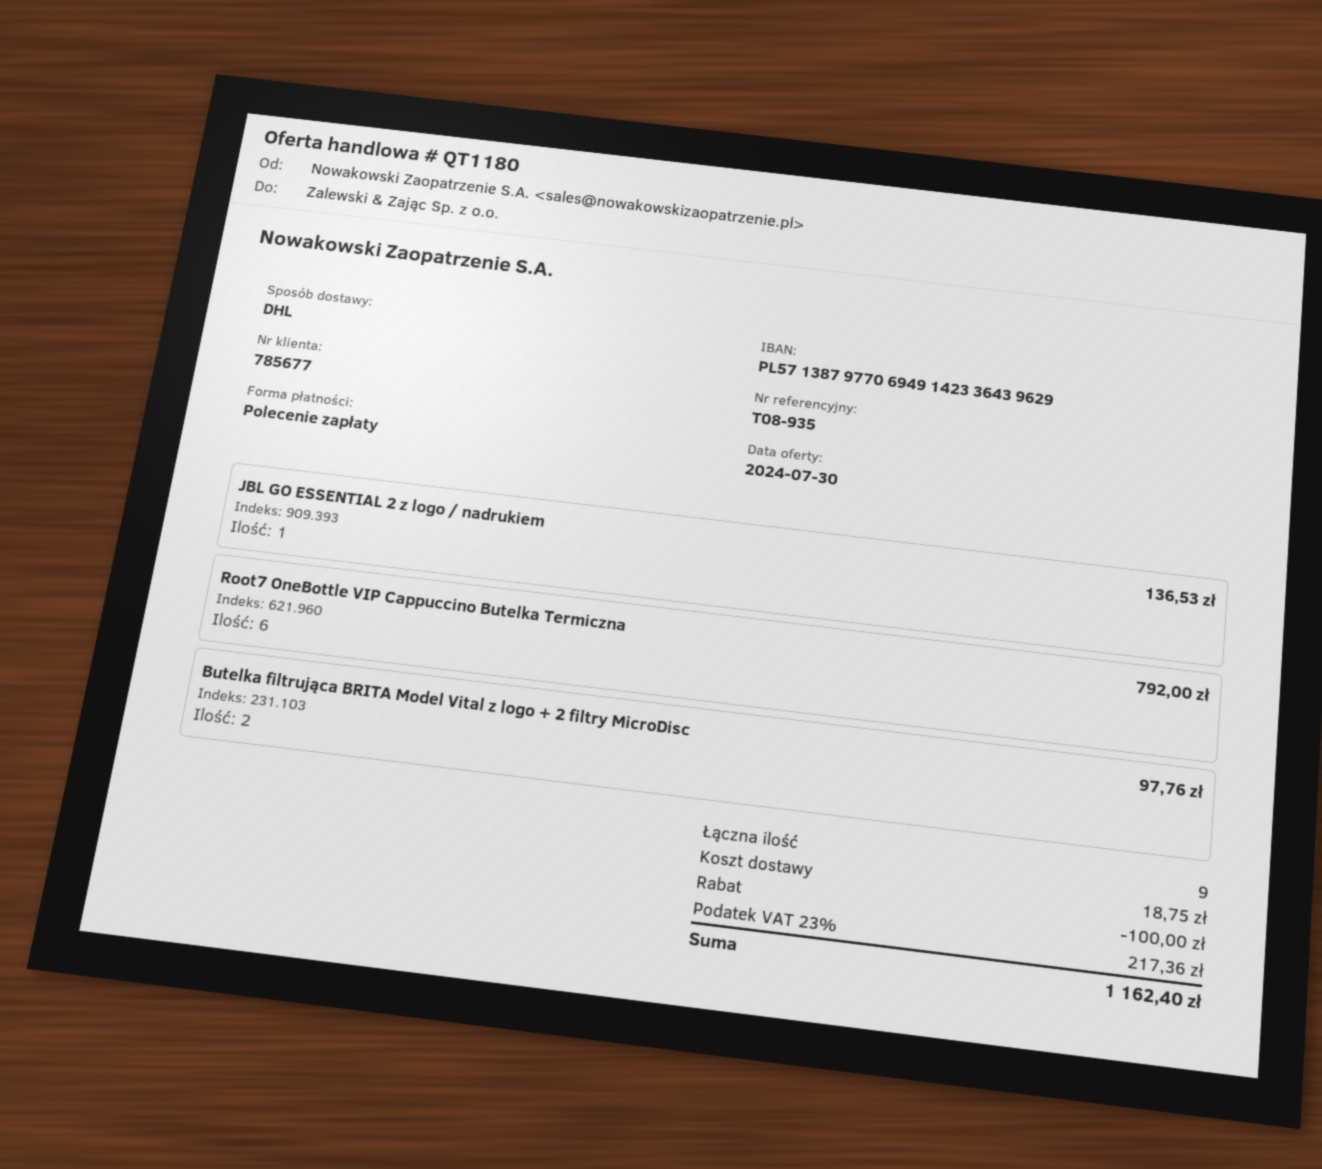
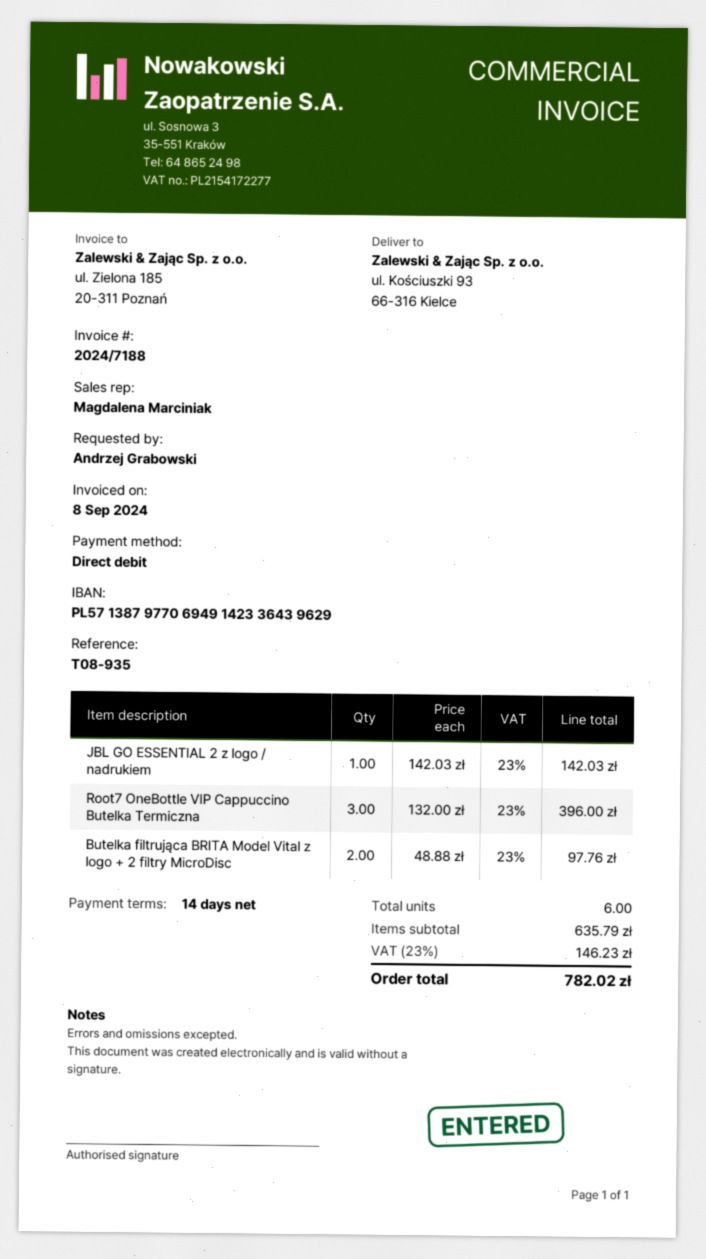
JBL GO ESSENTIAL 2 z logo / nadrukiem: 1 for 136.53 -> 1 for 142.03
Root7 OneBottle VIP Cappuccino Butelka Termiczna: 6 for 792.00 -> 3 for 396.00
total quantity: 9 -> 6
discount: 100.00 -> none
shipping: 18.75 -> none
tax: 23% = 217.36 -> 23% = 146.23
total: 1162.40 -> 782.02

